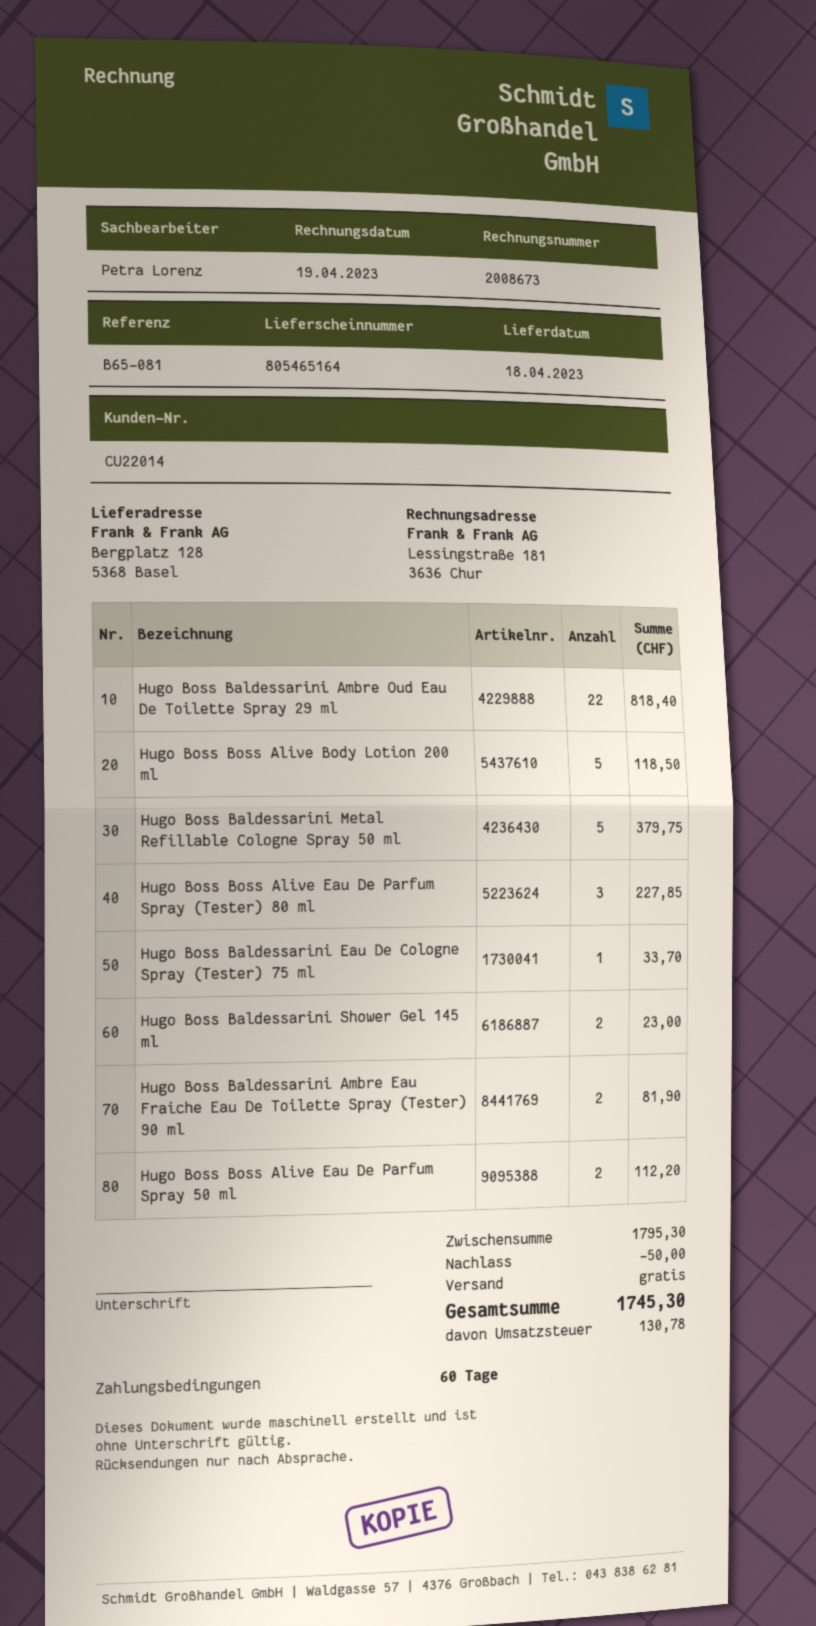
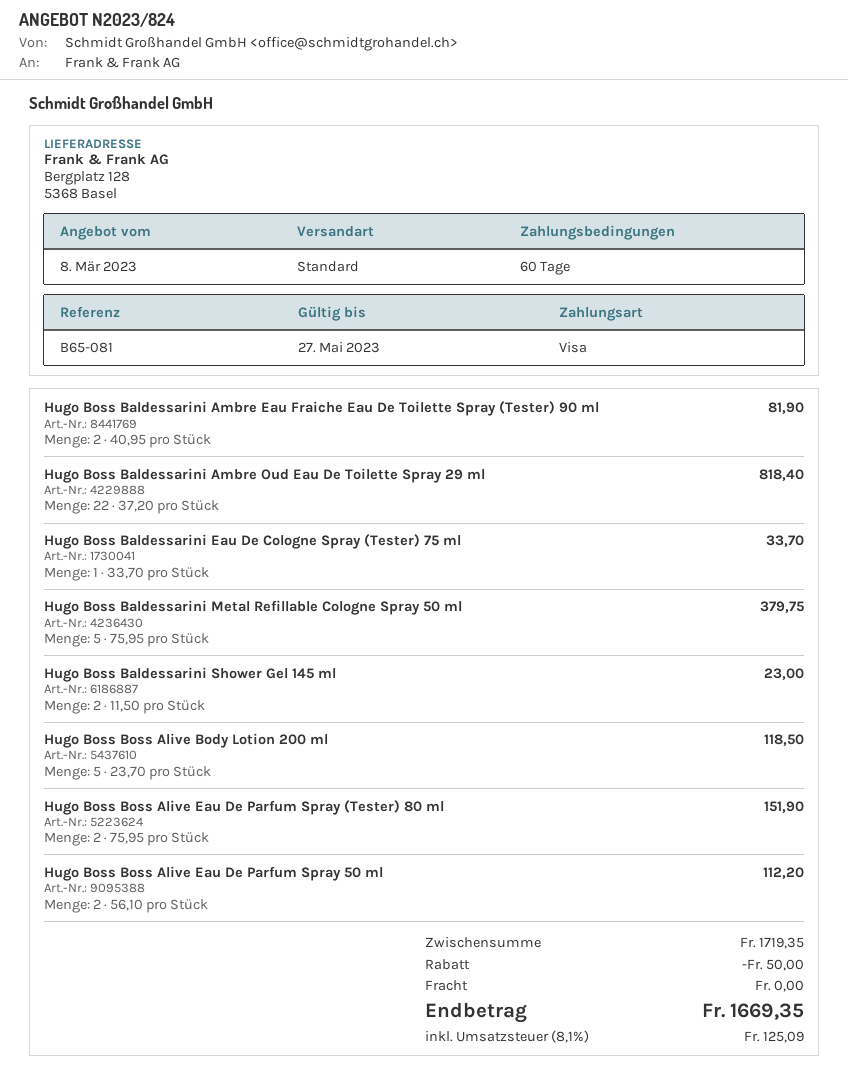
Hugo Boss Boss Alive Eau De Parfum Spray (Tester) 80 ml: 3 for 227.85 -> 2 for 151.90
subtotal: 1795.30 -> 1719.35
tax: 130.78 -> 125.09
total: 1745.30 -> 1669.35

